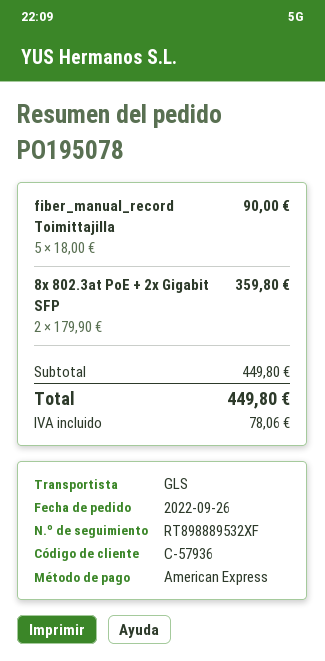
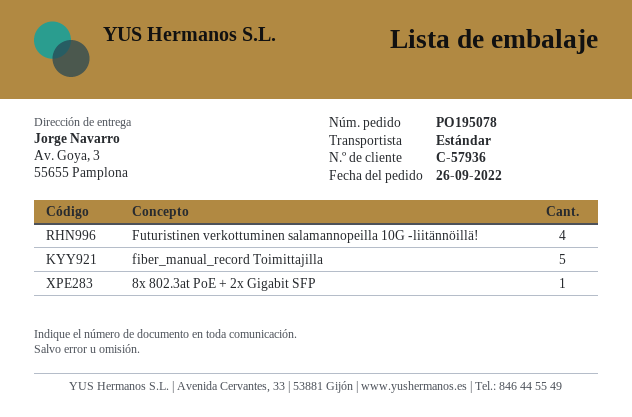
shipping method: GLS -> standard
8x 802.3at PoE + 2x Gigabit SFP: 2 -> 1
Futuristinen verkottuminen salamannopeilla 10G -liitännöillä!: none -> 4

